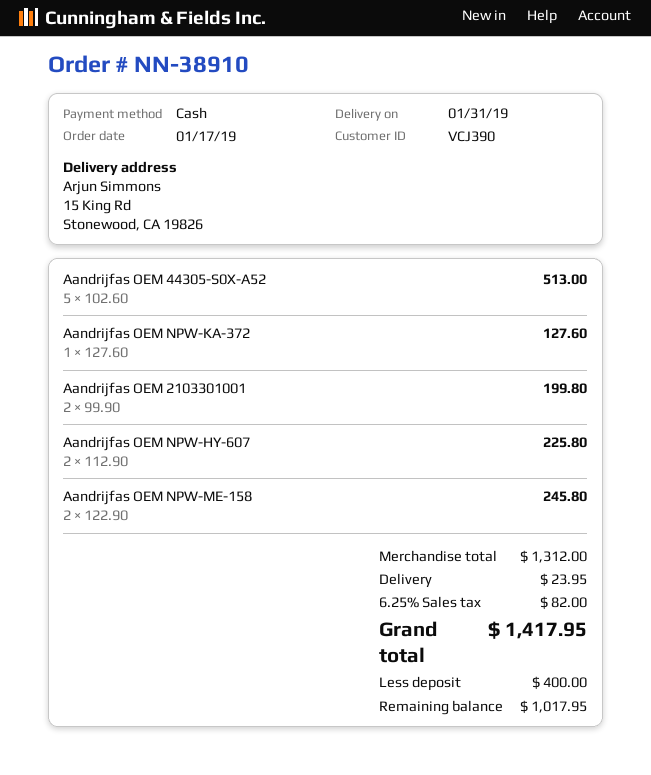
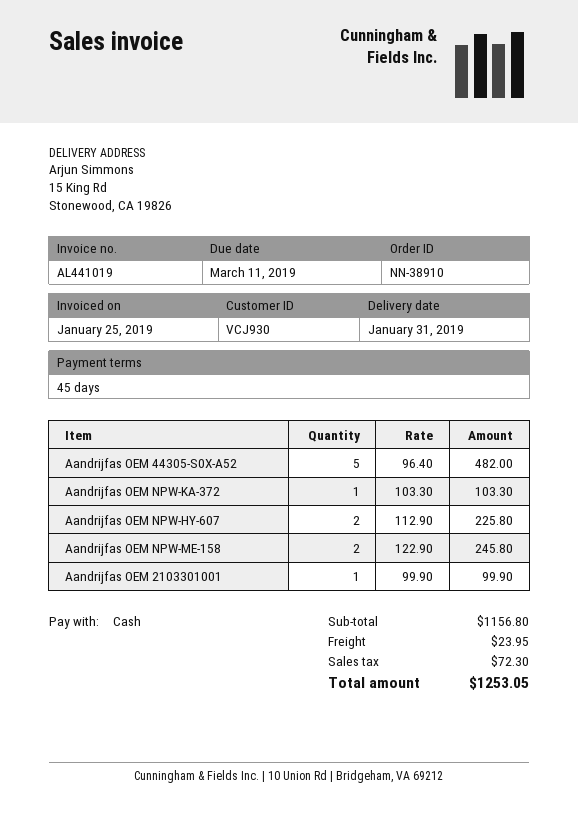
customer number: VCJ390 -> VCJ930
Aandrijfas OEM 44305-S0X-A52: 5 x 102.60 = 513.00 -> 5 x 96.40 = 482.00
Aandrijfas OEM NPW-KA-372: 1 x 127.60 = 127.60 -> 1 x 103.30 = 103.30
Aandrijfas OEM 2103301001: 2 x 99.90 = 199.80 -> 1 x 99.90 = 99.90
subtotal: 1312.00 -> 1156.80
tax: 82.00 -> 72.30
total: 1417.95 -> 1253.05

